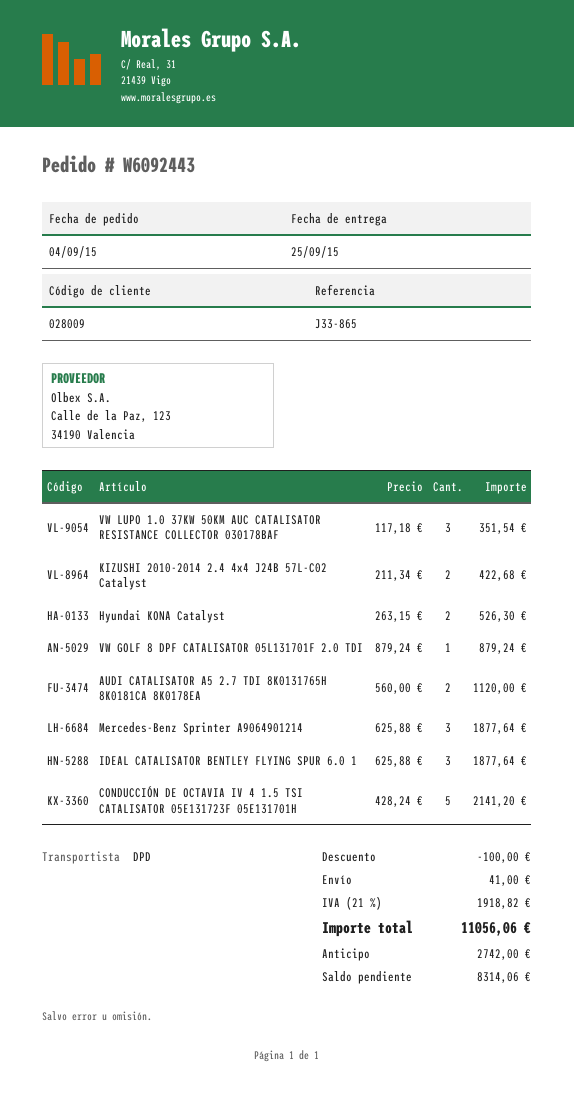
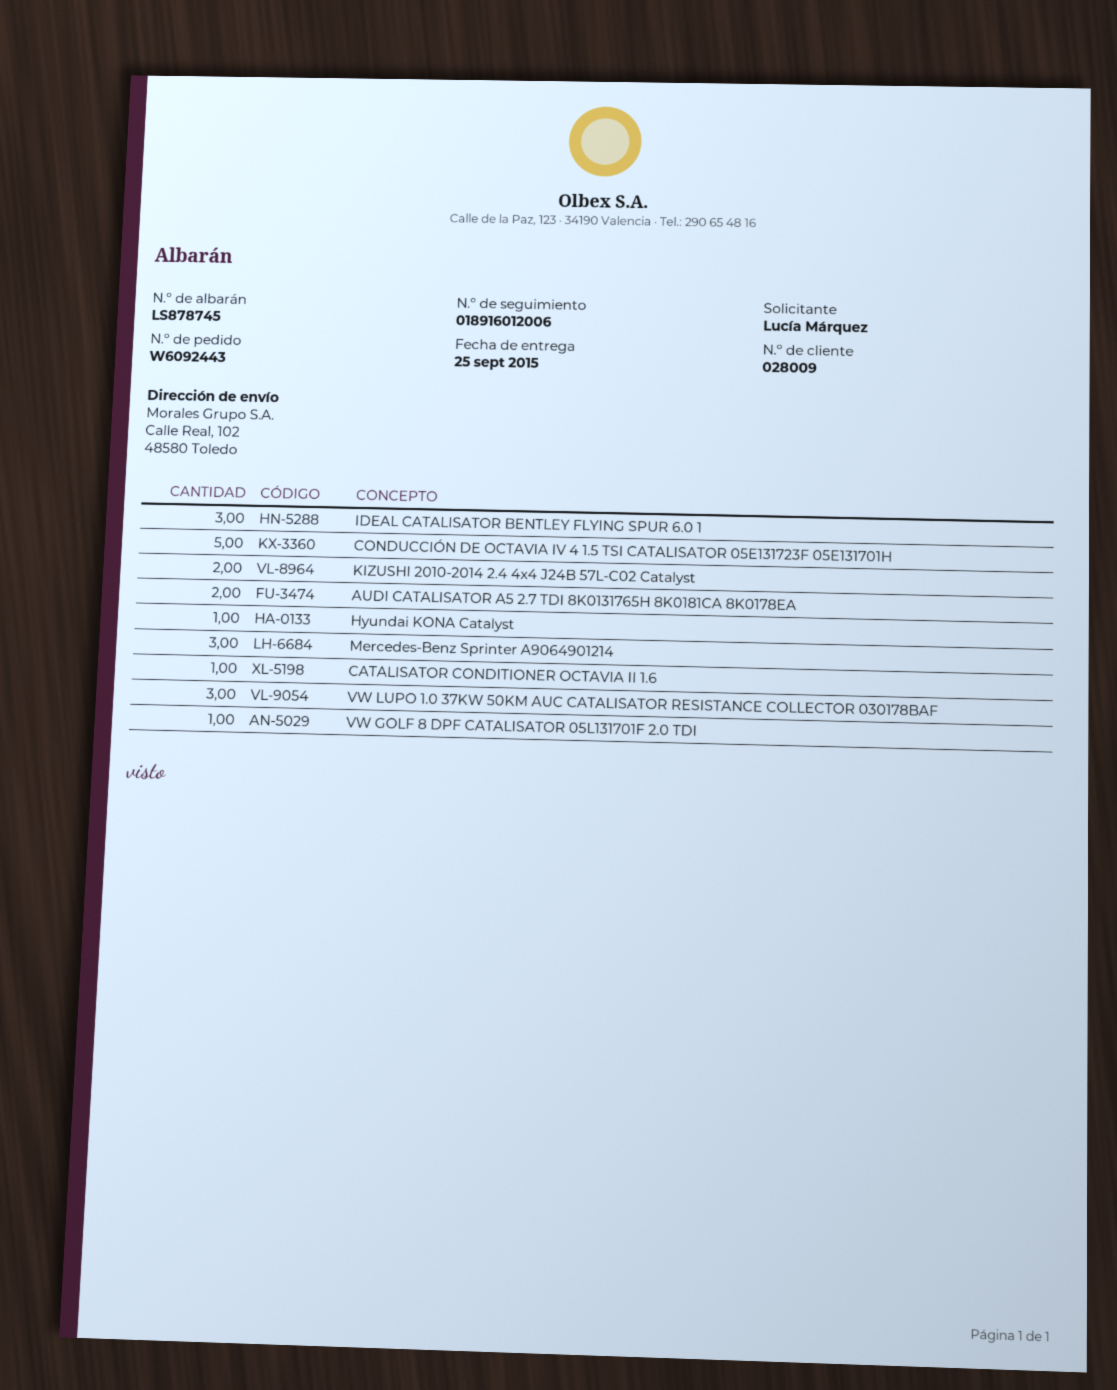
Hyundai KONA Catalyst: 2 -> 1
CATALISATOR CONDITIONER OCTAVIA II 1.6: none -> 1

